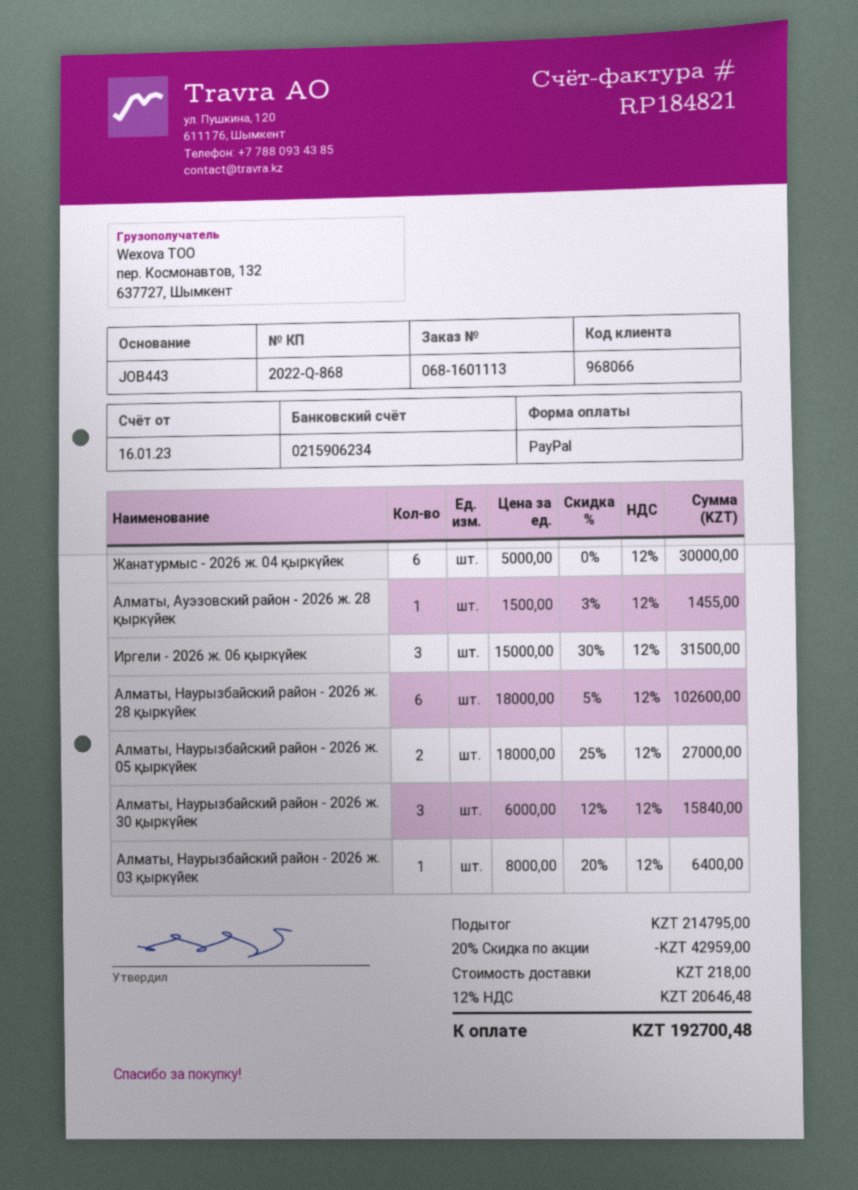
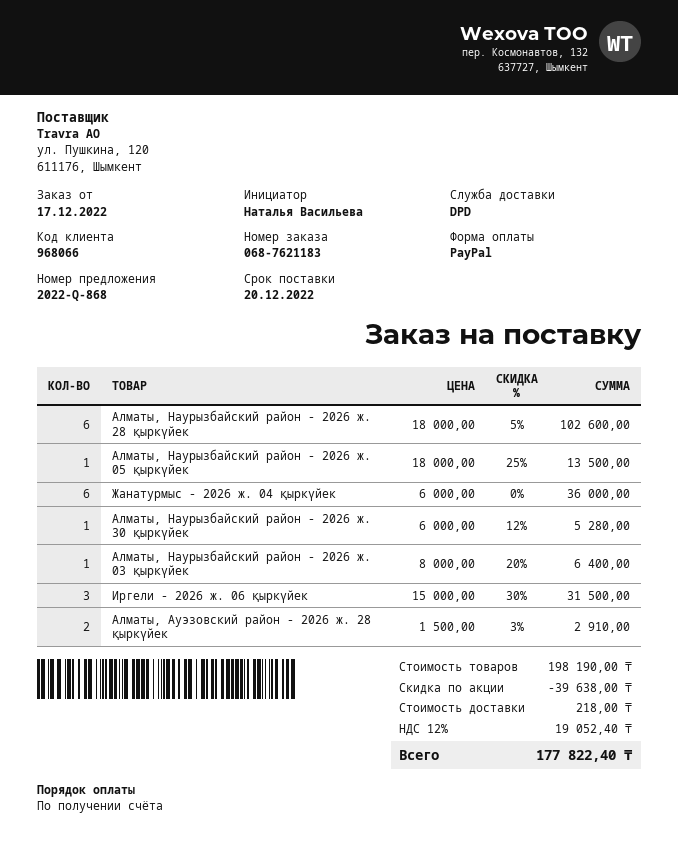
order number: 068-1601113 -> 068-7621183
Жанатурмыс - 2026 ж. 04 қыркүйек: 6 x 5000.00 = 30000.00 -> 6 x 6000.00 = 36000.00
Алматы, Ауэзовский район - 2026 ж. 28 қыркүйек: 1 x 1500.00 - 3% = 1455.00 -> 2 x 1500.00 - 3% = 2910.00
Алматы, Наурызбайский район - 2026 ж. 05 қыркүйек: 2 x 18000.00 - 25% = 27000.00 -> 1 x 18000.00 - 25% = 13500.00
Алматы, Наурызбайский район - 2026 ж. 30 қыркүйек: 3 x 6000.00 - 12% = 15840.00 -> 1 x 6000.00 - 12% = 5280.00
subtotal: 214795.00 -> 198190.00
discount: 42959.00 -> 39638.00
tax: 12% = 20646.48 -> 12% = 19052.40
total: 192700.48 -> 177822.40

